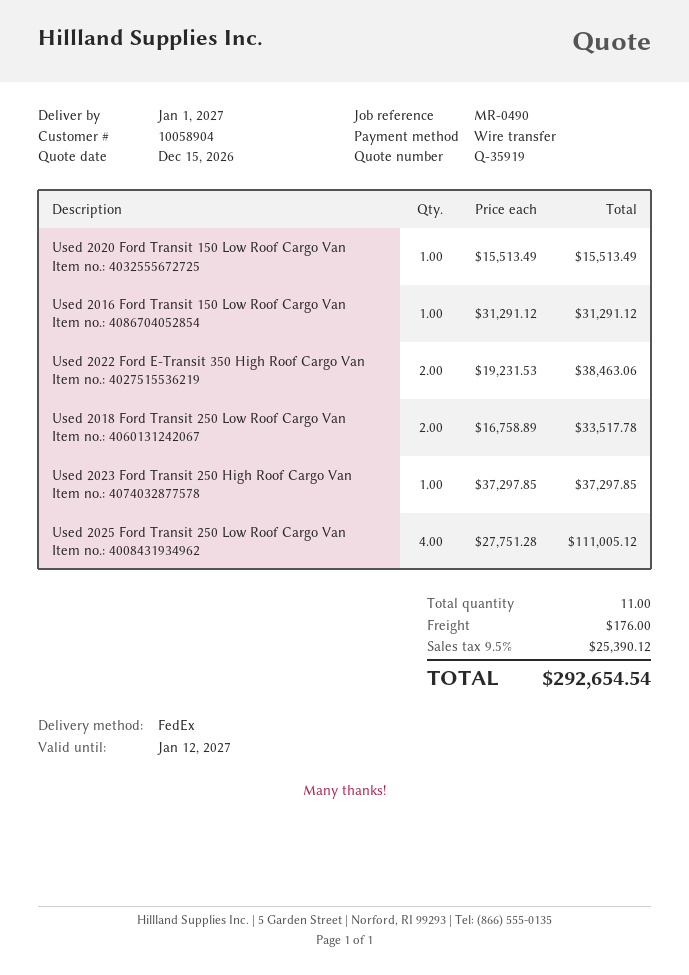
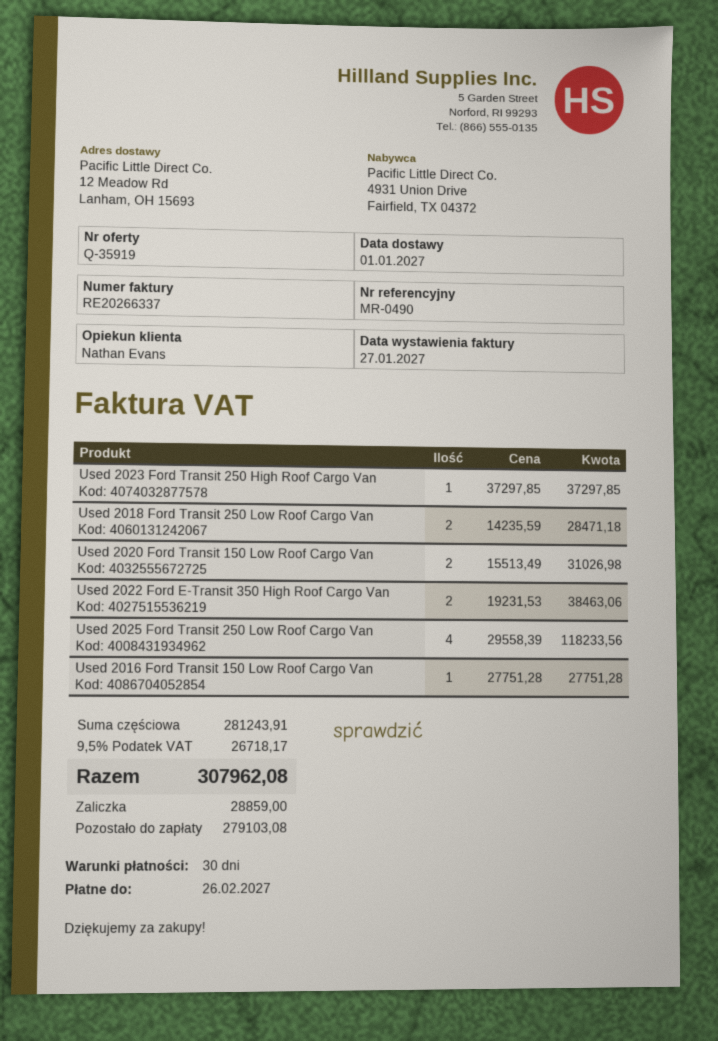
Used 2020 Ford Transit 150 Low Roof Cargo Van: 1 x 15513.49 = 15513.49 -> 2 x 15513.49 = 31026.98
Used 2016 Ford Transit 150 Low Roof Cargo Van: 1 x 31291.12 = 31291.12 -> 1 x 27751.28 = 27751.28
Used 2018 Ford Transit 250 Low Roof Cargo Van: 2 x 16758.89 = 33517.78 -> 2 x 14235.59 = 28471.18
Used 2025 Ford Transit 250 Low Roof Cargo Van: 4 x 27751.28 = 111005.12 -> 4 x 29558.39 = 118233.56
shipping: 176.00 -> none
tax: 9.5% = 25390.12 -> 9.5% = 26718.17
total: 292654.54 -> 307962.08

